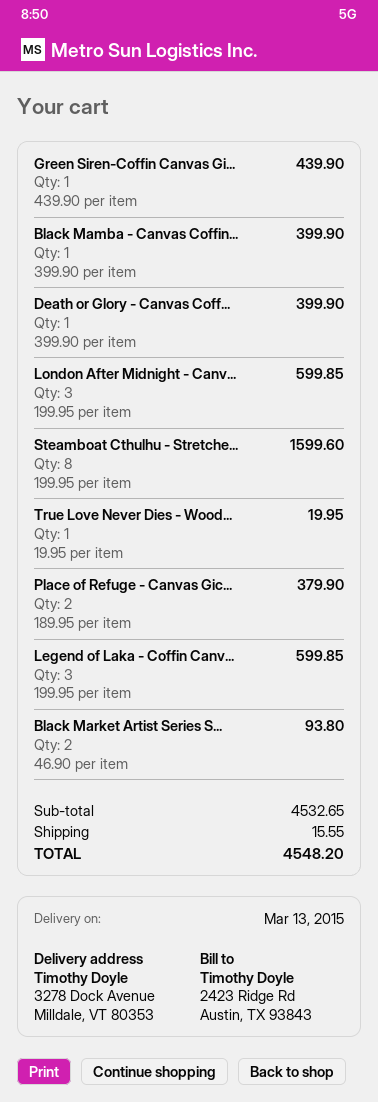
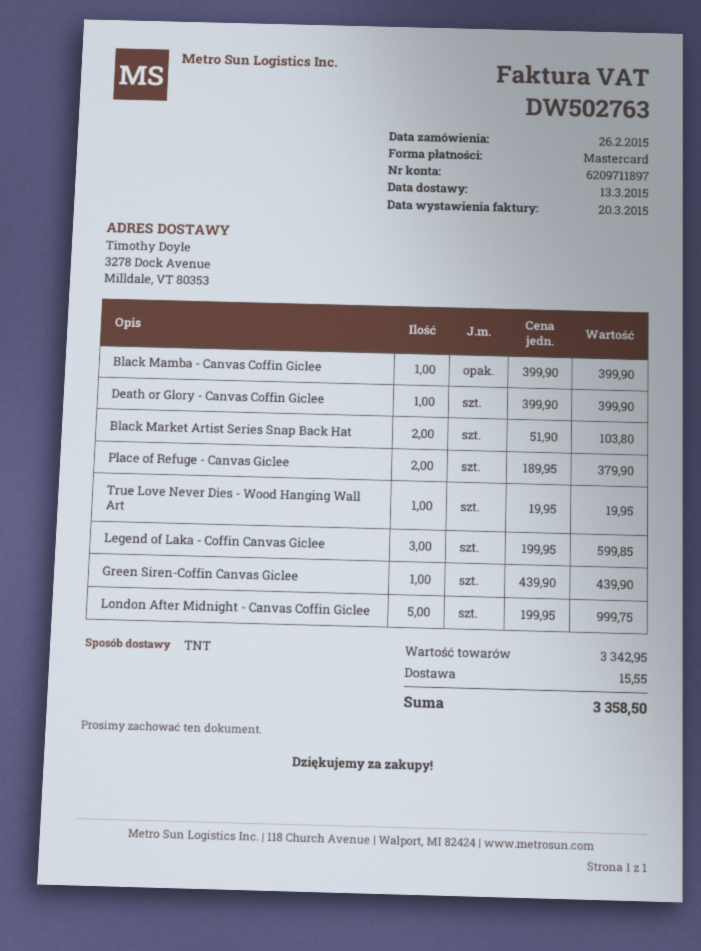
London After Midnight - Canv...: 3 x 199.95 = 599.85 -> 5 x 199.95 = 999.75
Steamboat Cthulhu - Stretche...: 8 x 199.95 = 1599.60 -> none
Black Market Artist Series S...: 2 x 46.90 = 93.80 -> 2 x 51.90 = 103.80
subtotal: 4532.65 -> 3342.95
total: 4548.20 -> 3358.50

